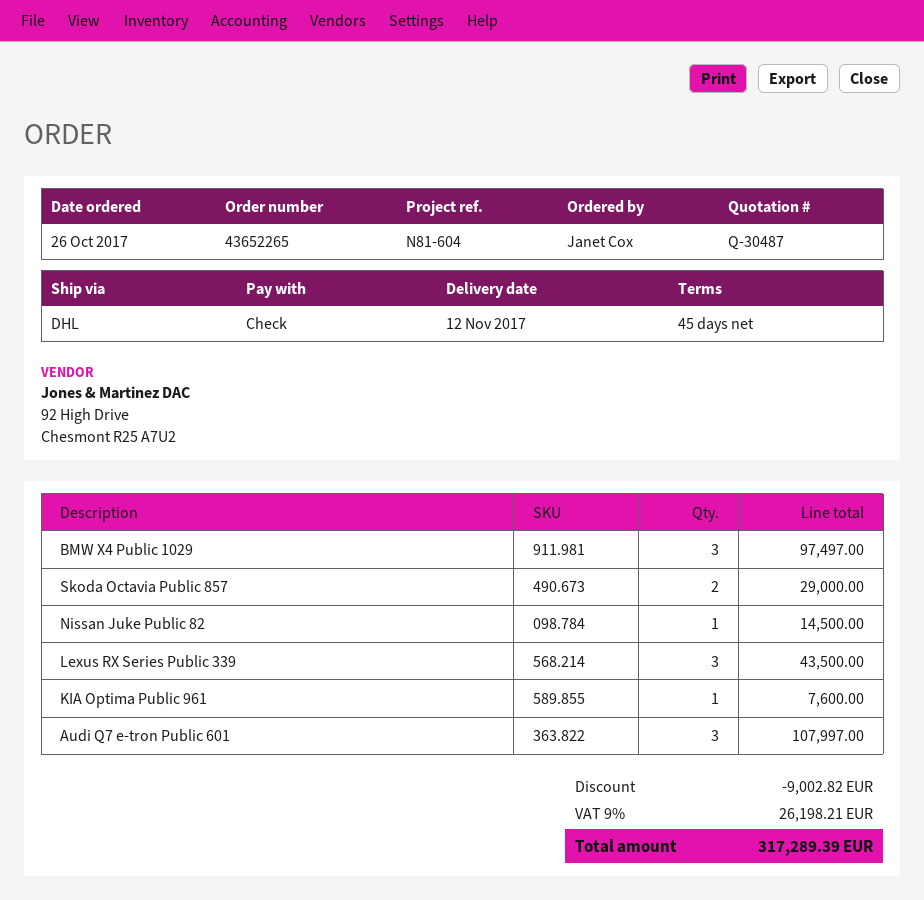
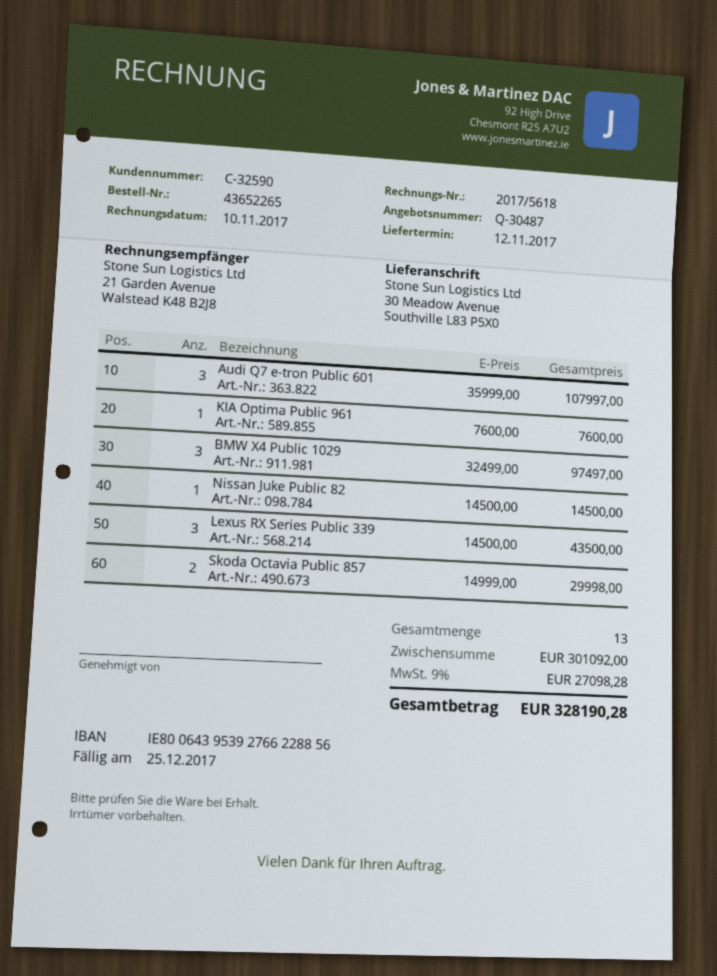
Skoda Octavia Public 857: 2 for 29000.00 -> 2 for 29998.00
discount: 9002.82 -> none
tax: 9% = 26198.21 -> 9% = 27098.28
total: 317289.39 -> 328190.28

